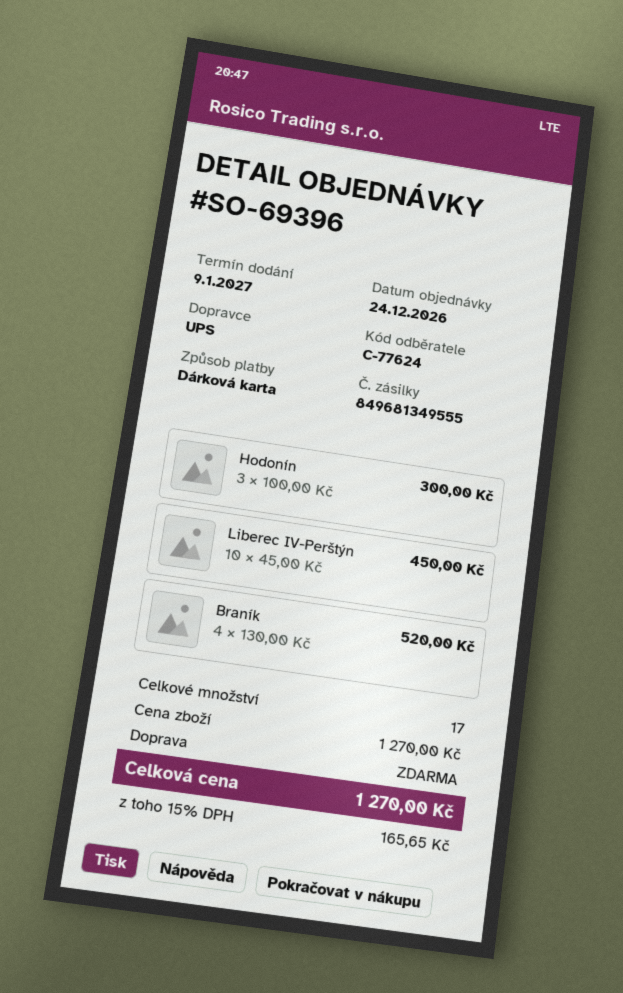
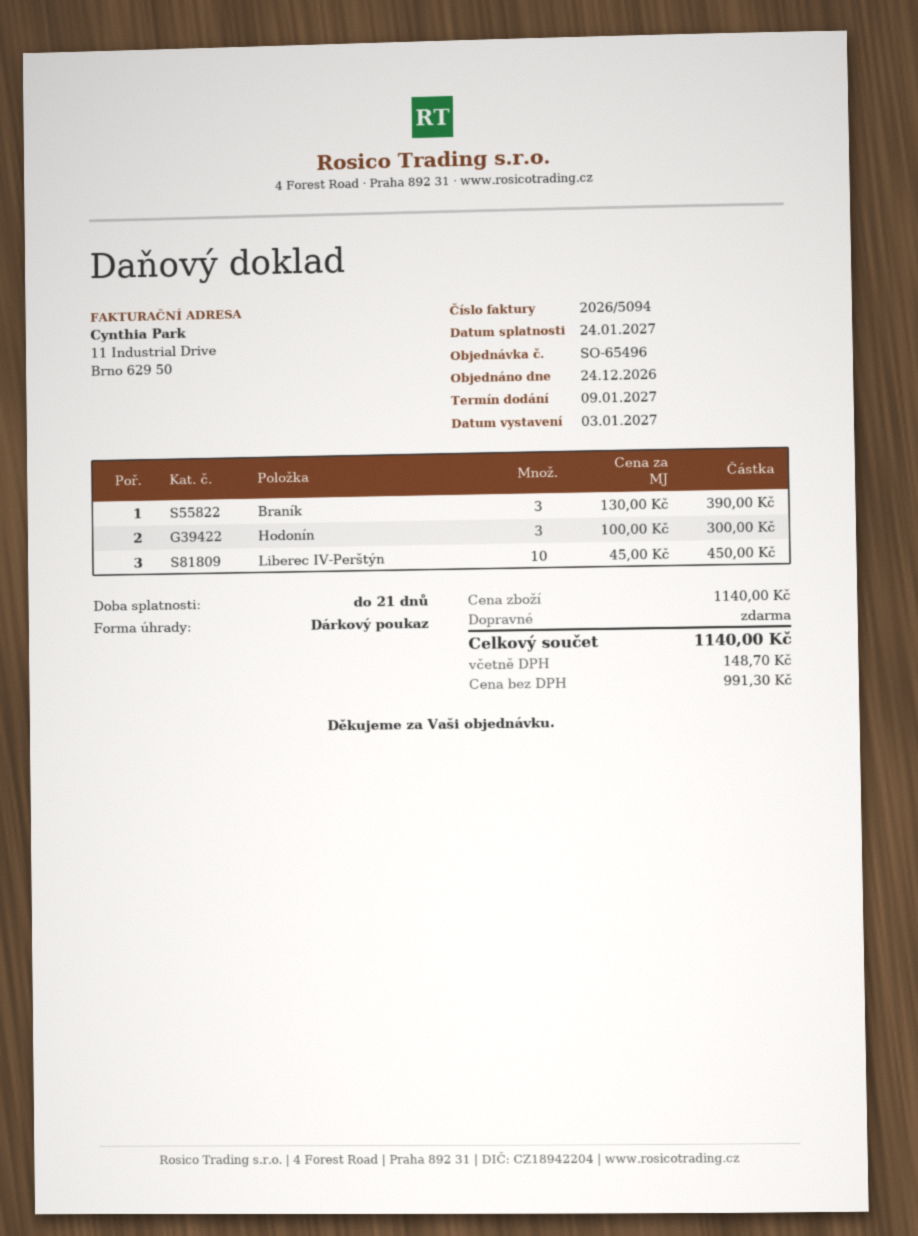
order number: SO-69396 -> SO-65496
Braník: 4 x 130.00 = 520.00 -> 3 x 130.00 = 390.00
subtotal: 1270.00 -> 1140.00
tax: 165.65 -> 148.70
total: 1270.00 -> 1140.00

